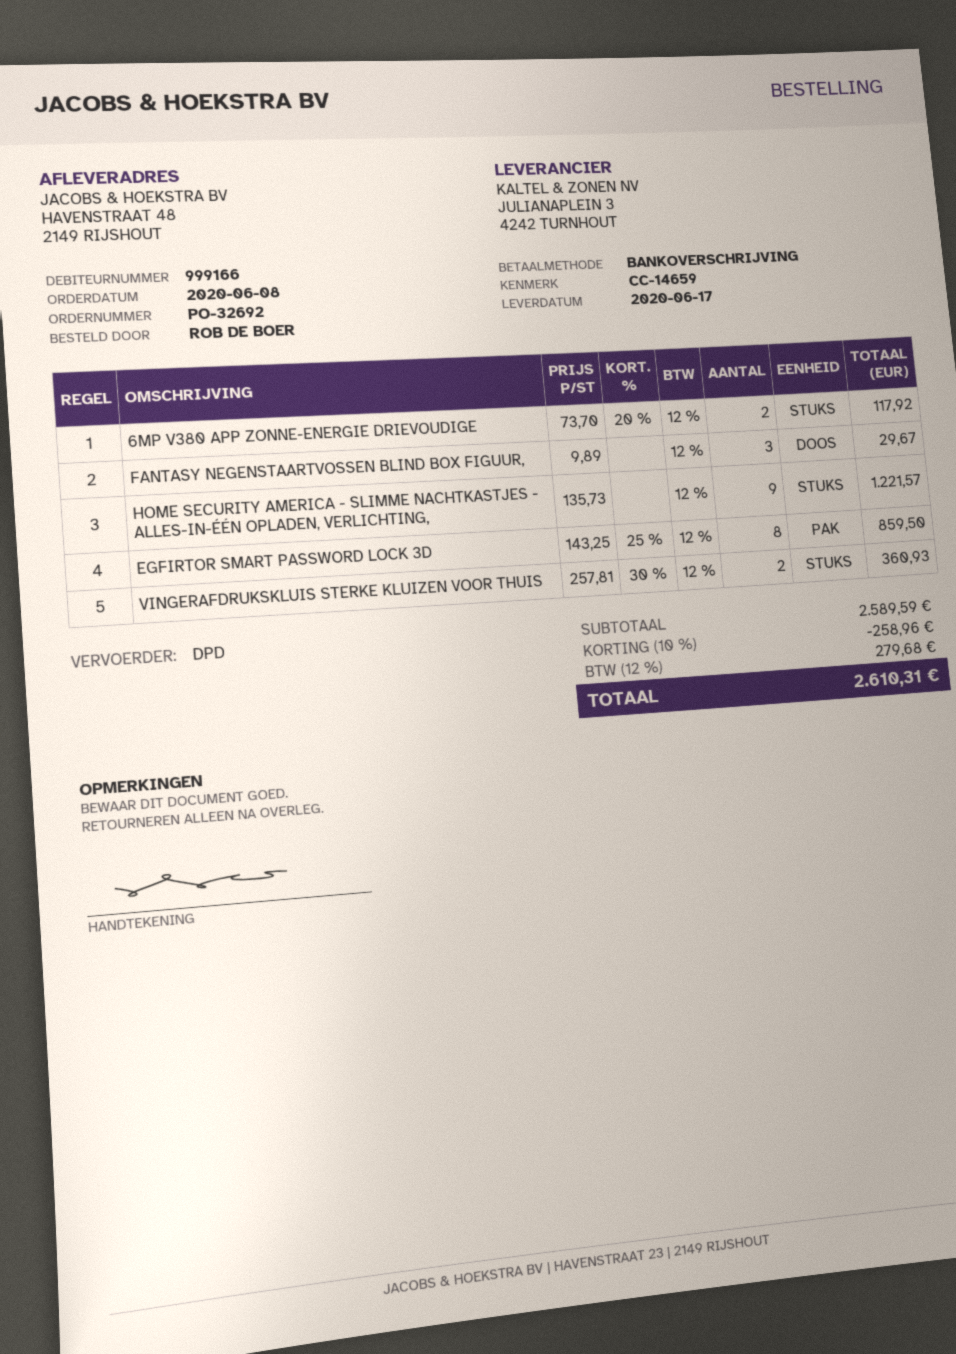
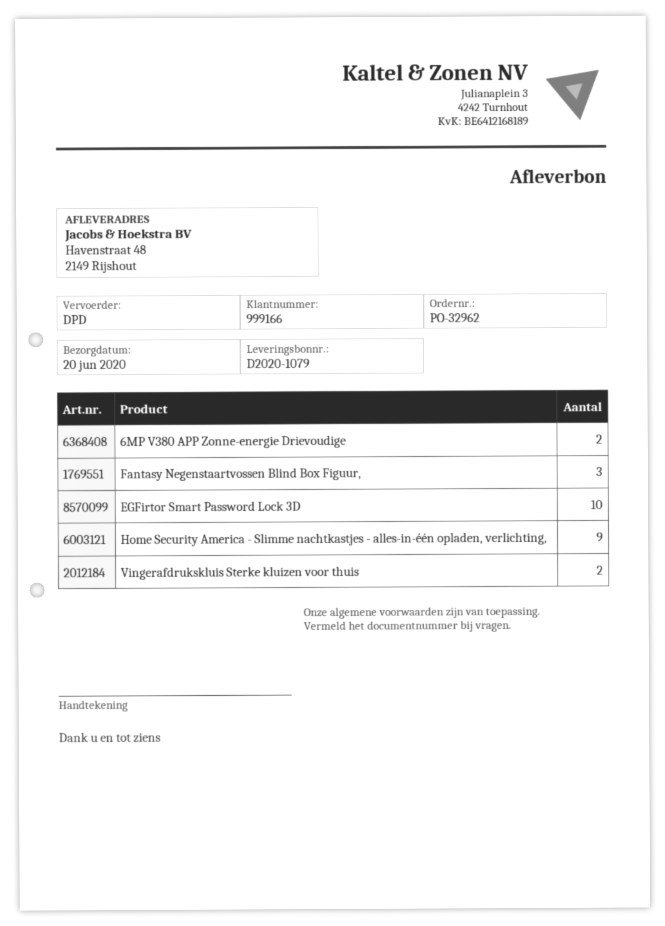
order number: PO-32692 -> PO-32962
delivery date: 2020-06-17 -> 2020-06-20
EGFIRTOR SMART PASSWORD LOCK 3D: 8 -> 10

